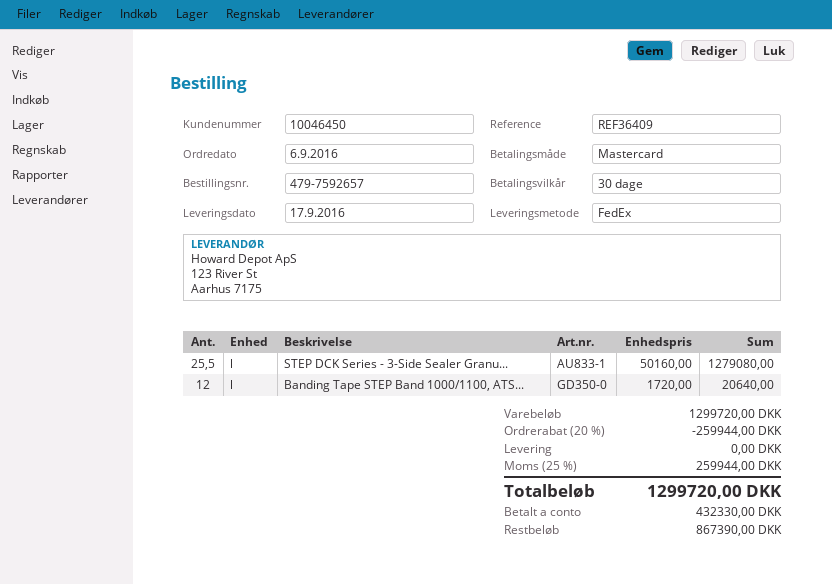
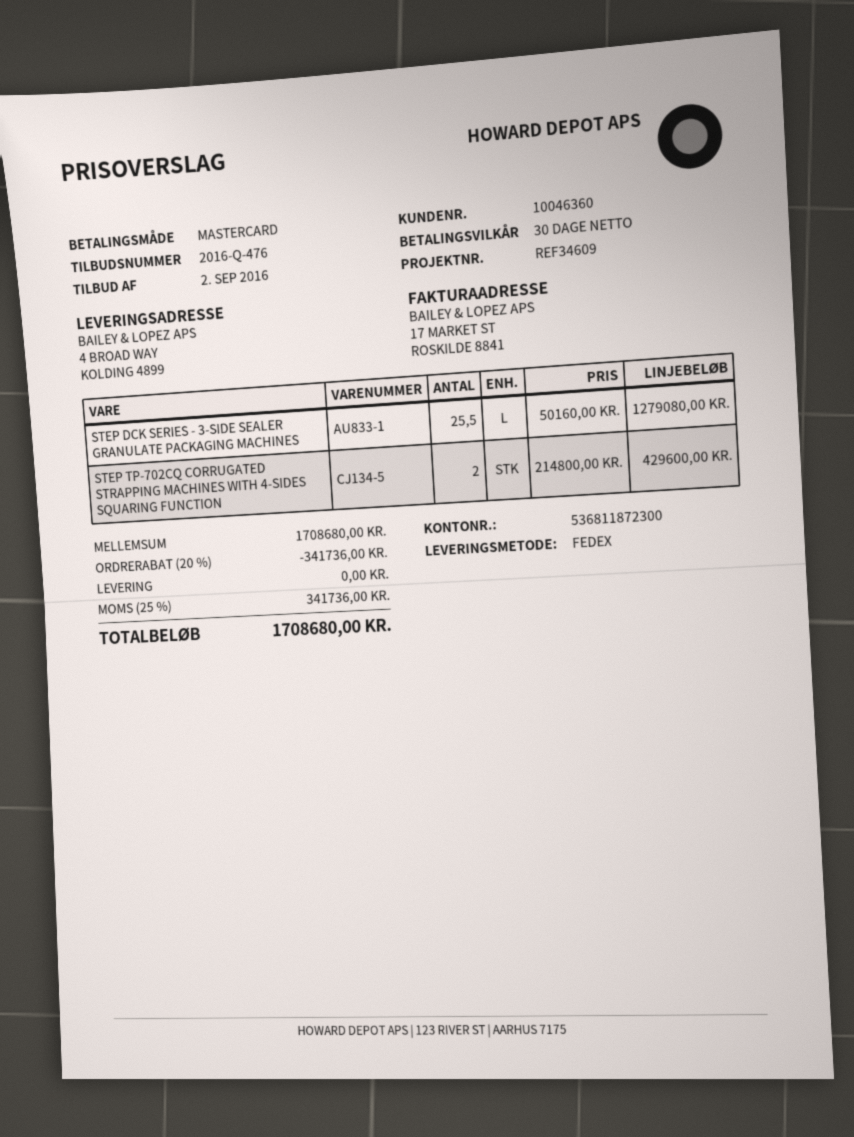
customer number: 10046450 -> 10046360
reference: REF36409 -> REF34609
Banding Tape STEP Band 1000/1100, ATS...: 12 x 1720.00 = 20640.00 -> none
STEP TP-702CQ CORRUGATED STRAPPING MACHINES WITH 4-SIDES SQUARING FUNCTION: none -> 2 x 214800.00 = 429600.00
subtotal: 1299720.00 -> 1708680.00
discount: 20% = 259944.00 -> 20% = 341736.00
tax: 25% = 259944.00 -> 25% = 341736.00
total: 1299720.00 -> 1708680.00

